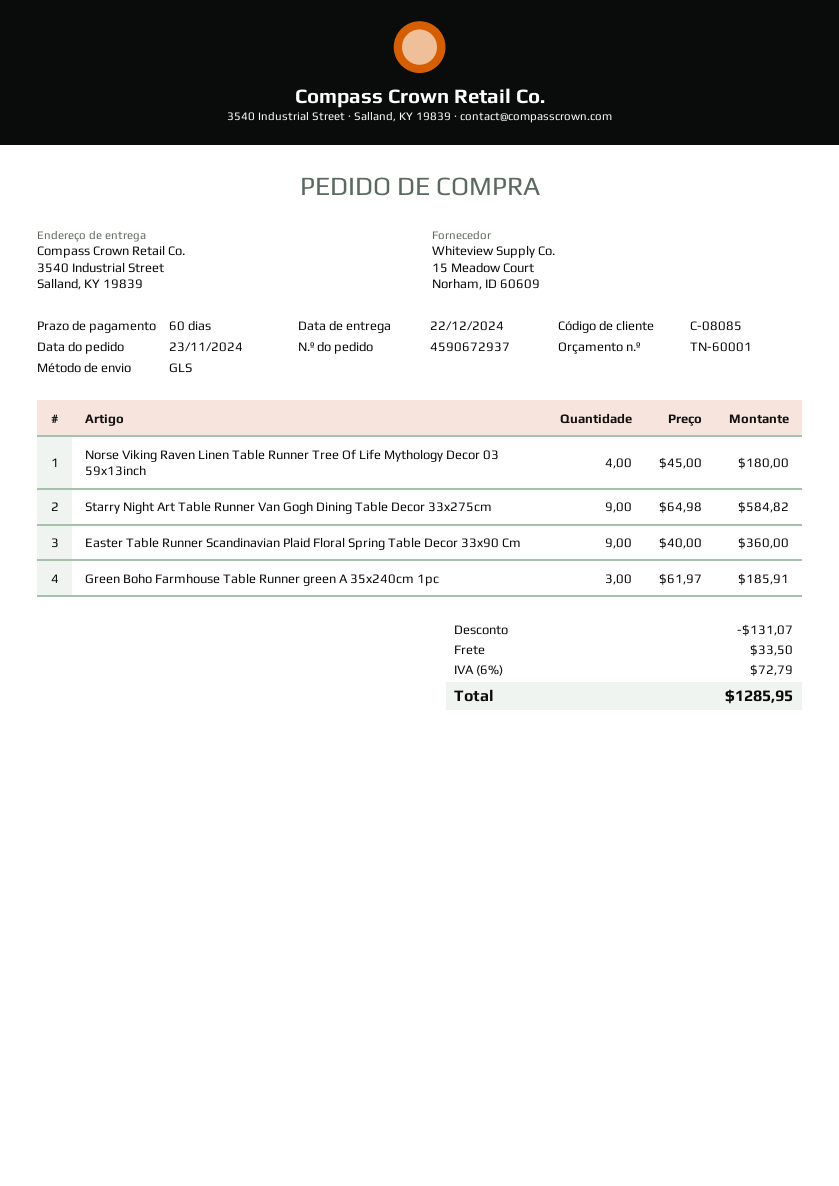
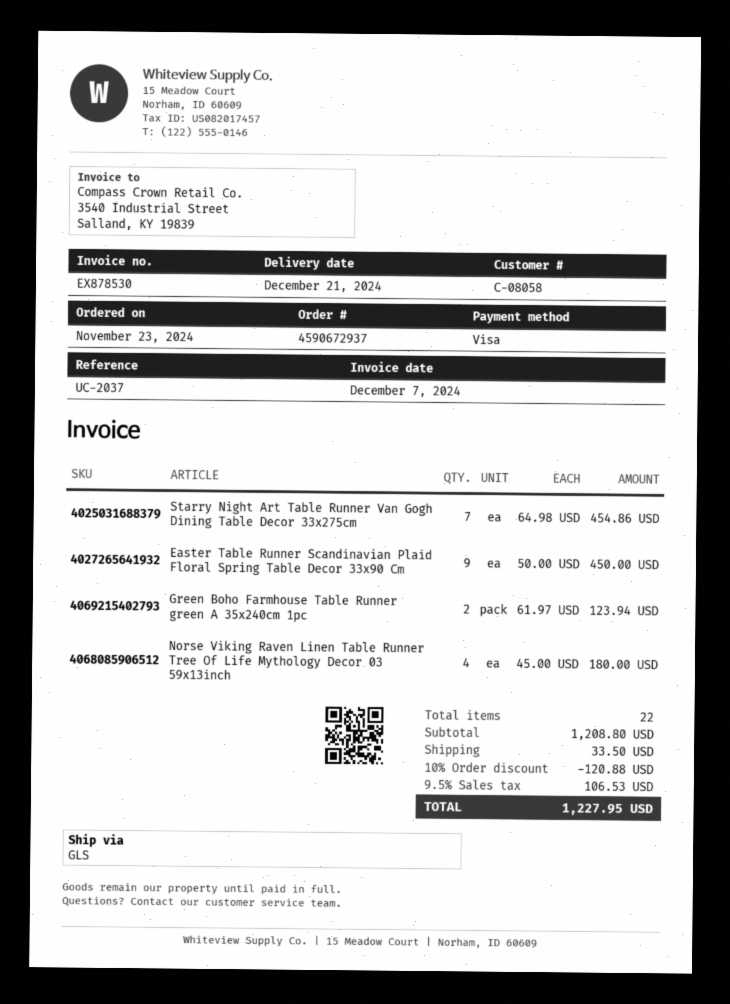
delivery date: 2024-12-22 -> 2024-12-21
customer number: C-08085 -> C-08058
Starry Night Art Table Runner Van Gogh Dining Table Decor 33x275cm: 9 x 64.98 = 584.82 -> 7 x 64.98 = 454.86
Easter Table Runner Scandinavian Plaid Floral Spring Table Decor 33x90 Cm: 9 x 40.00 = 360.00 -> 9 x 50.00 = 450.00
Green Boho Farmhouse Table Runner green A 35x240cm 1pc: 3 x 61.97 = 185.91 -> 2 x 61.97 = 123.94
discount: 131.07 -> 120.88
tax: 6% = 72.79 -> 9.5% = 106.53
total: 1285.95 -> 1227.95

